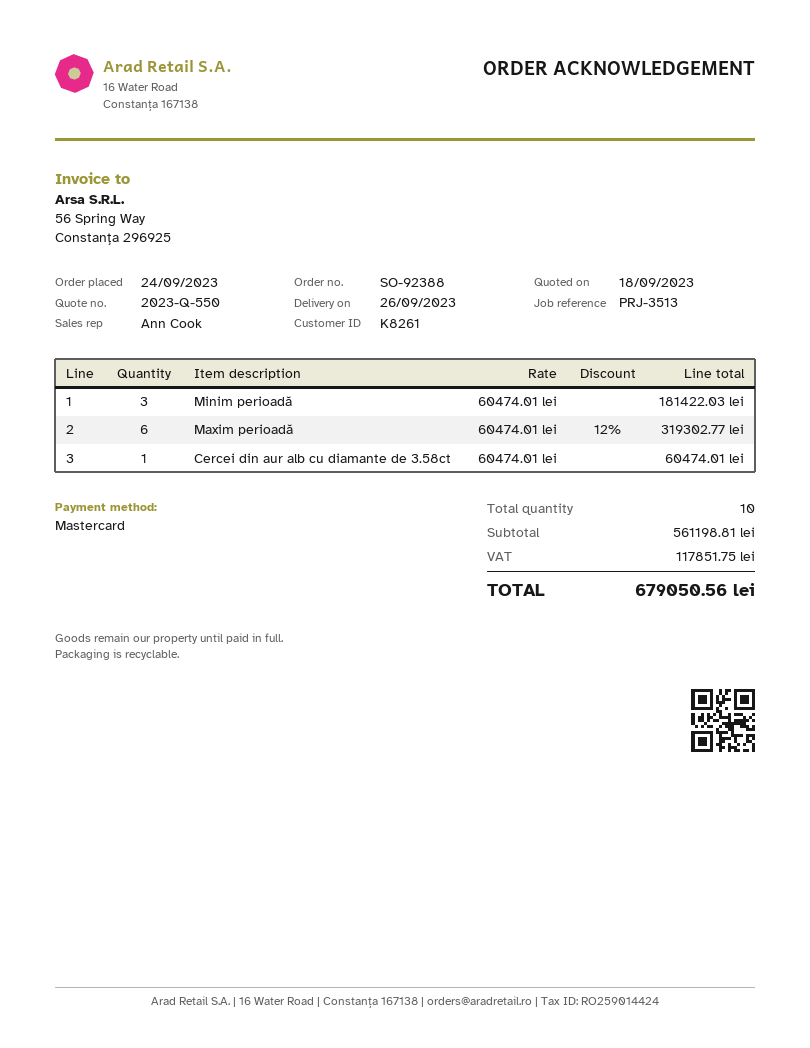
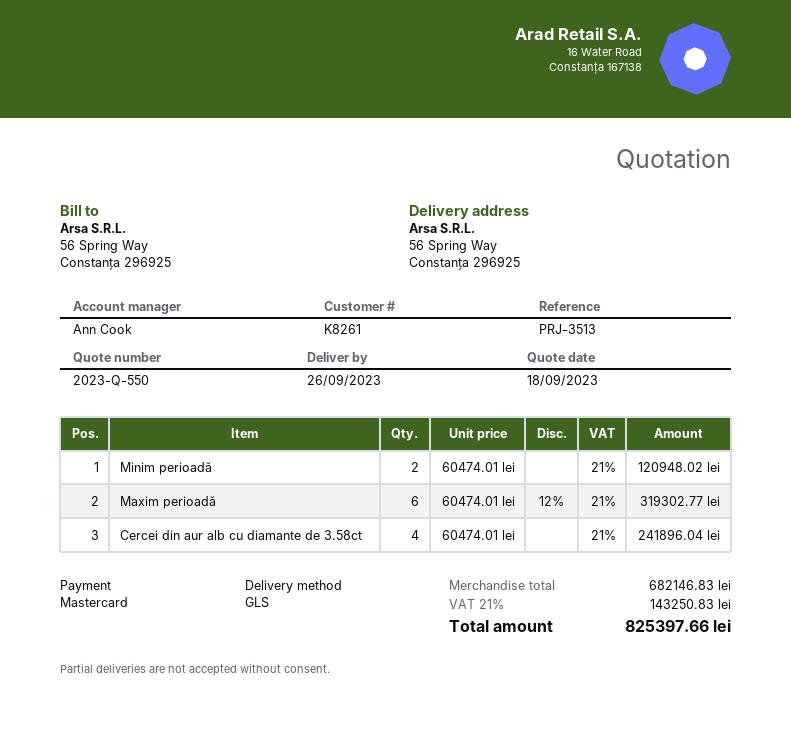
Minim perioadă: 3 x 60474.01 = 181422.03 -> 2 x 60474.01 = 120948.02
Cercei din aur alb cu diamante de 3.58ct: 1 x 60474.01 = 60474.01 -> 4 x 60474.01 = 241896.04
subtotal: 561198.81 -> 682146.83
tax: 117851.75 -> 143250.83
total: 679050.56 -> 825397.66

